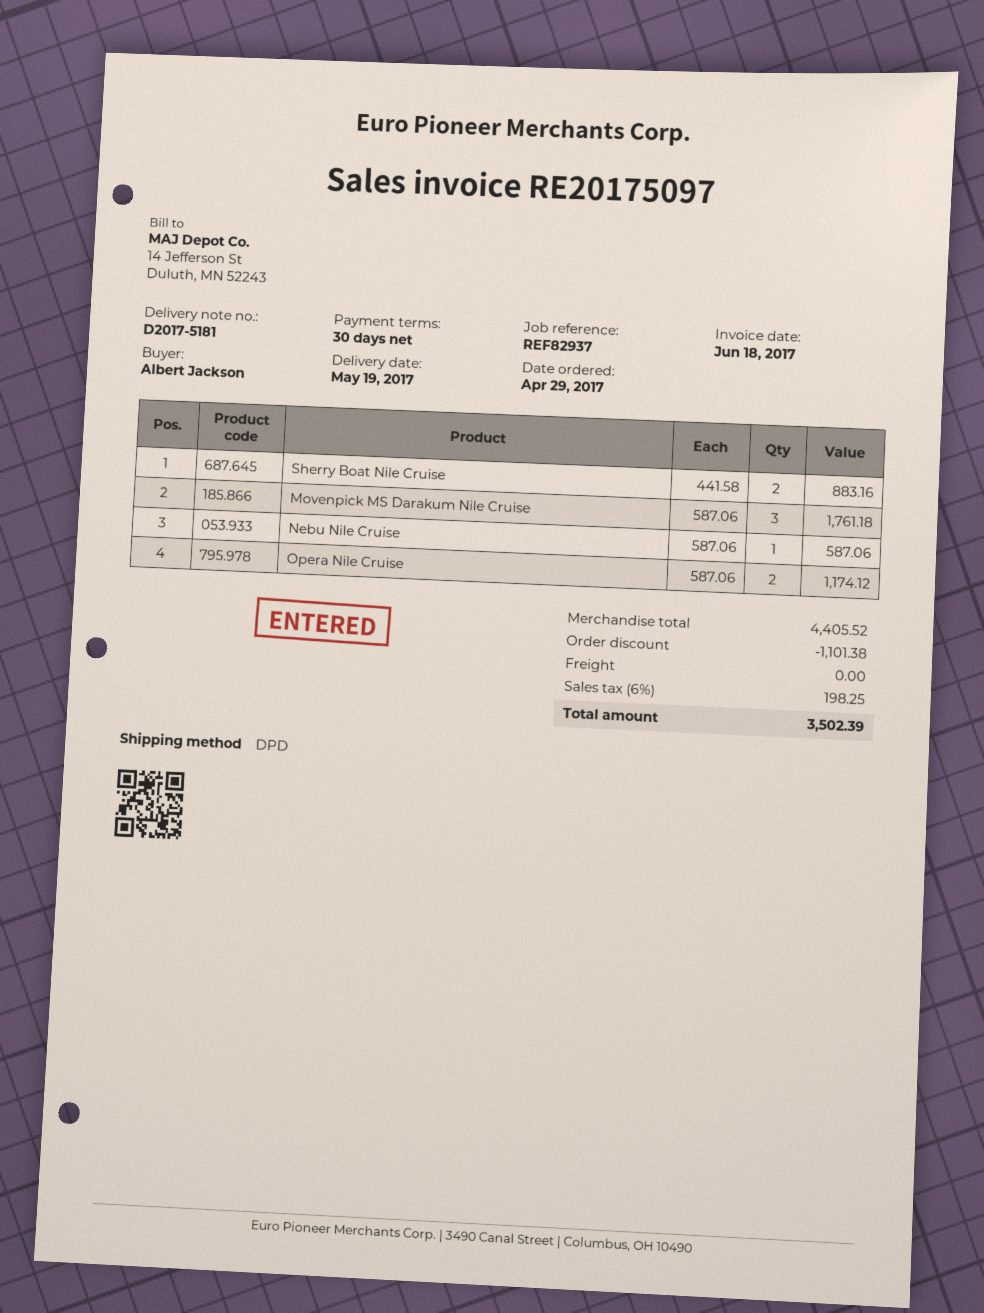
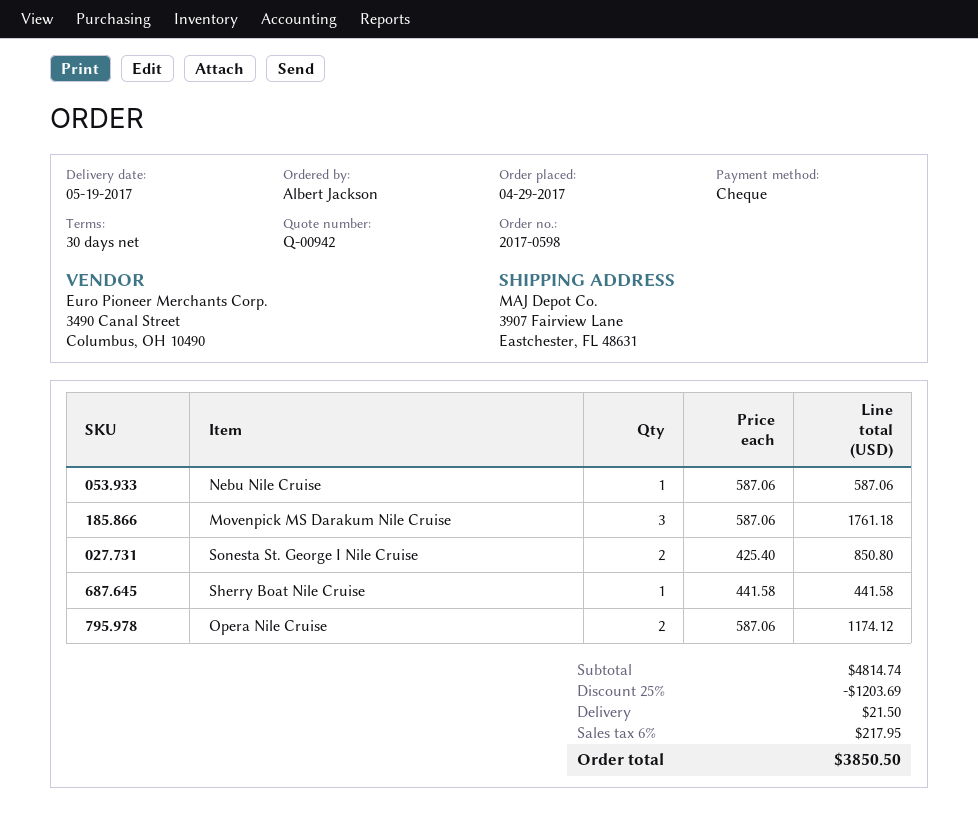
Sherry Boat Nile Cruise: 2 x 441.58 = 883.16 -> 1 x 441.58 = 441.58
Sonesta St. George I Nile Cruise: none -> 2 x 425.40 = 850.80
subtotal: 4405.52 -> 4814.74
discount: 1101.38 -> 1203.69
shipping: 0.00 -> 21.50
tax: 6% = 198.25 -> 6% = 217.95
total: 3502.39 -> 3850.50

